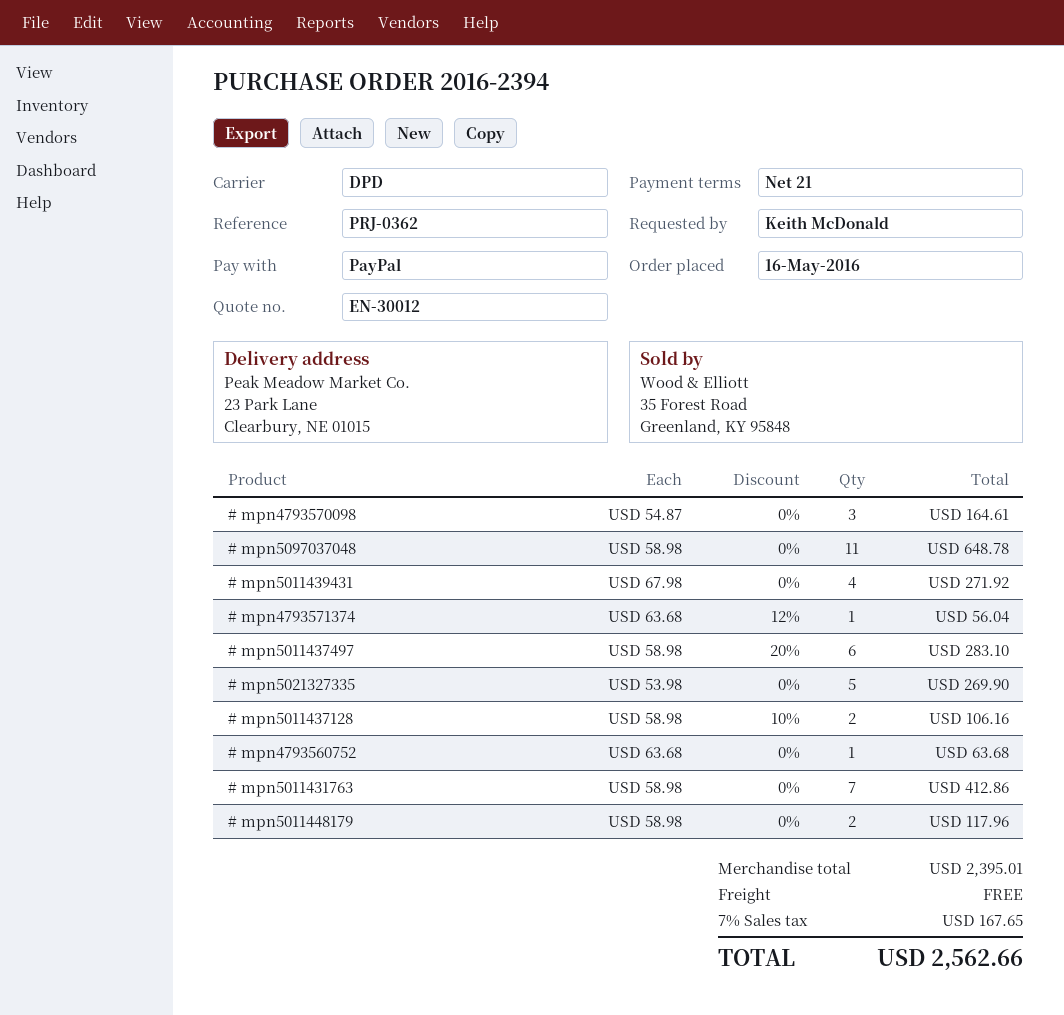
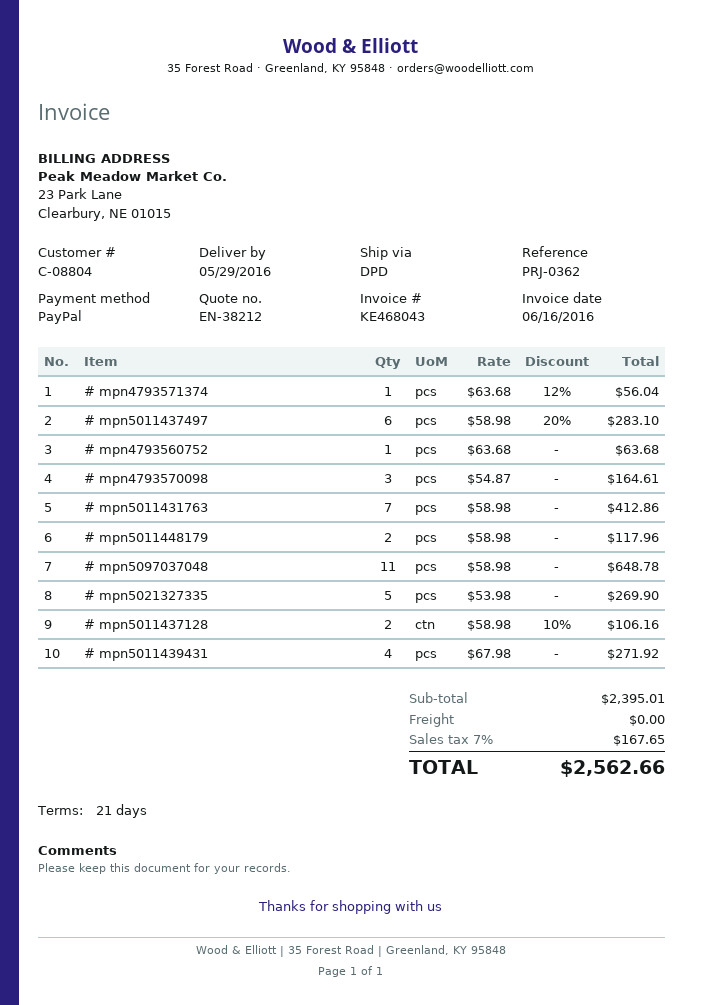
quote number: EN-30012 -> EN-38212

